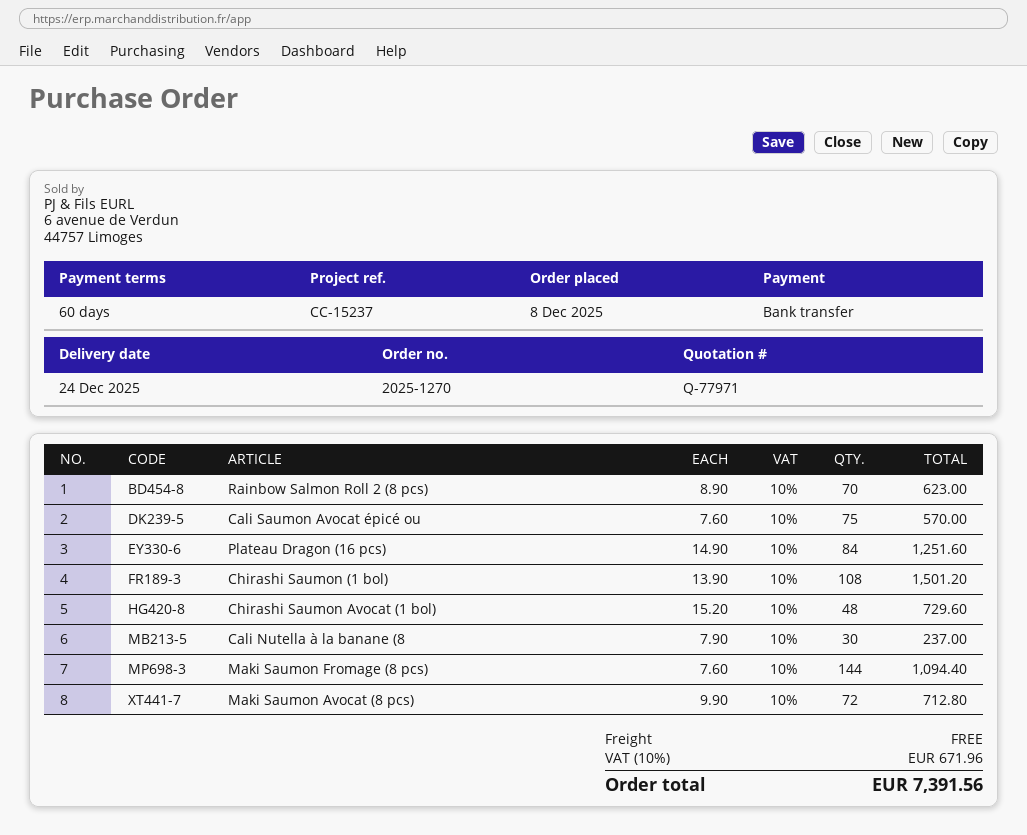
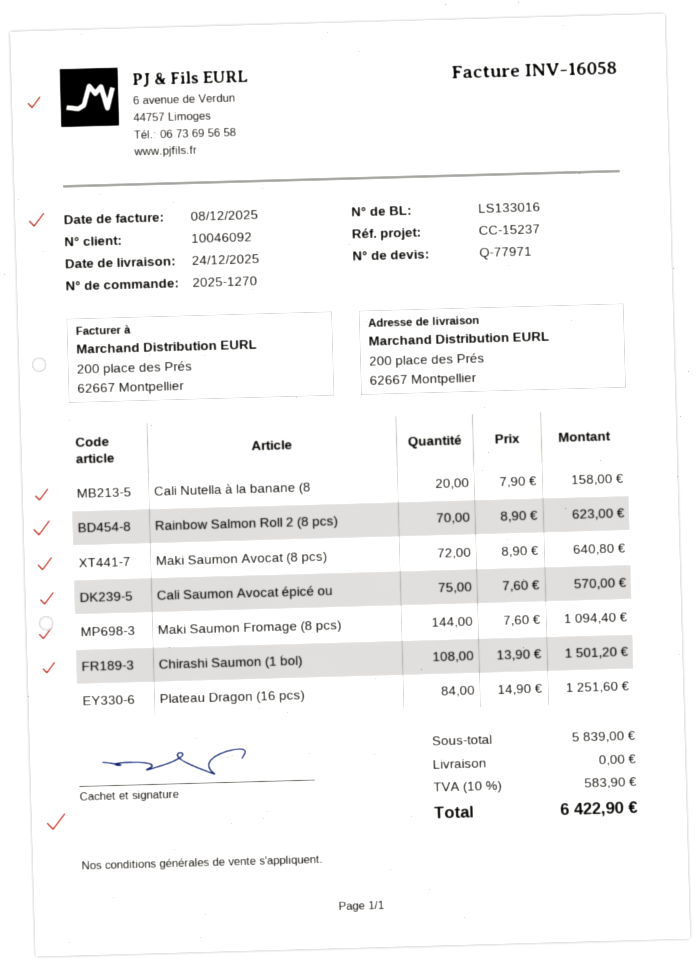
Chirashi Saumon Avocat (1 bol): 48 x 15.20 = 729.60 -> none
Cali Nutella à la banane (8: 30 x 7.90 = 237.00 -> 20 x 7.90 = 158.00
Maki Saumon Avocat (8 pcs): 72 x 9.90 = 712.80 -> 72 x 8.90 = 640.80
tax: 10% = 671.96 -> 10% = 583.90
total: 7391.56 -> 6422.90

